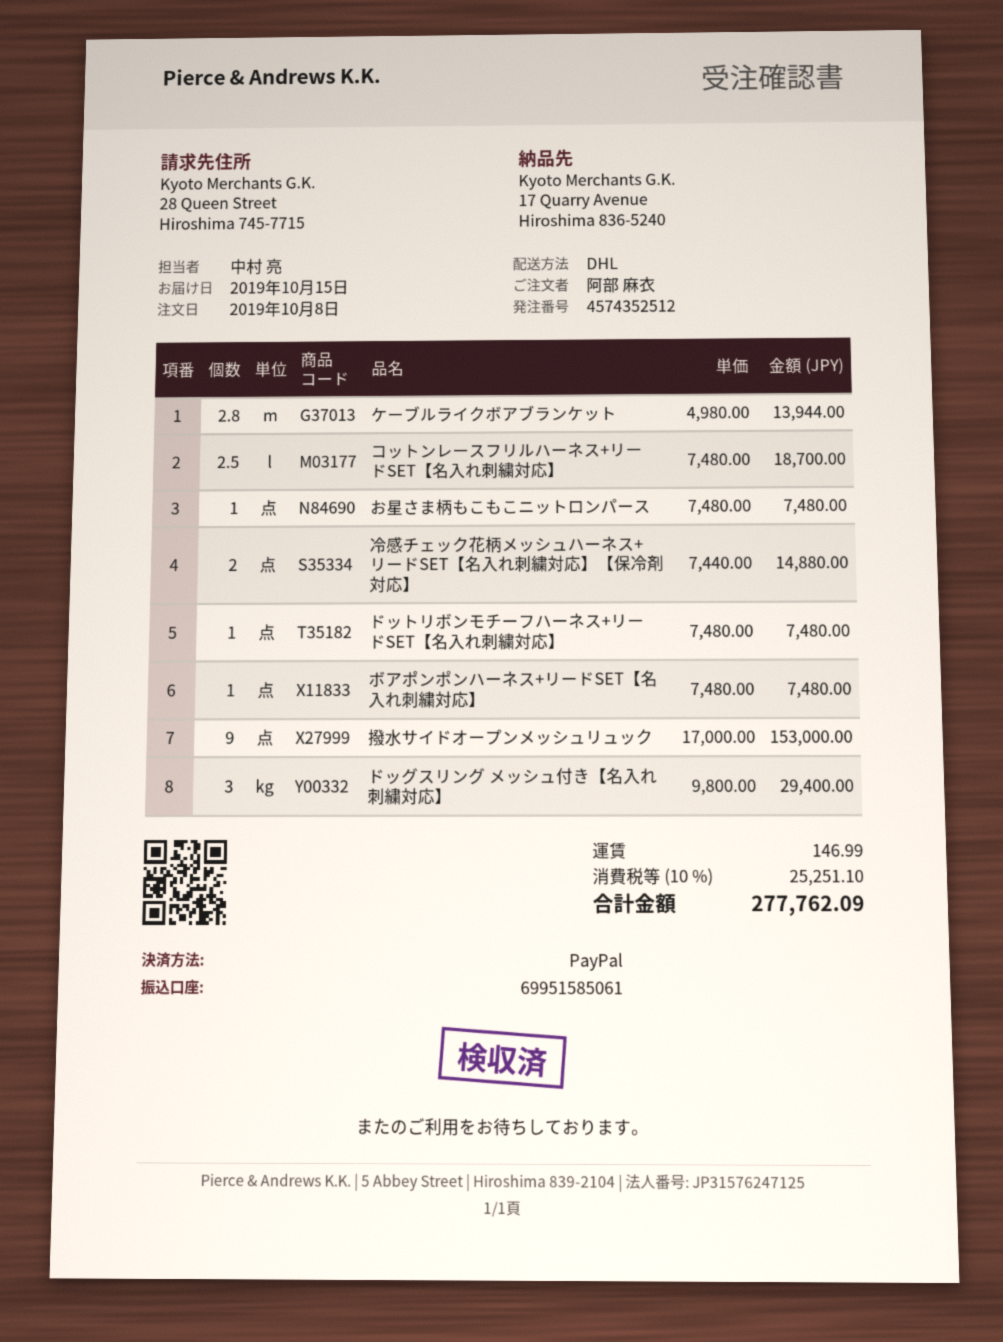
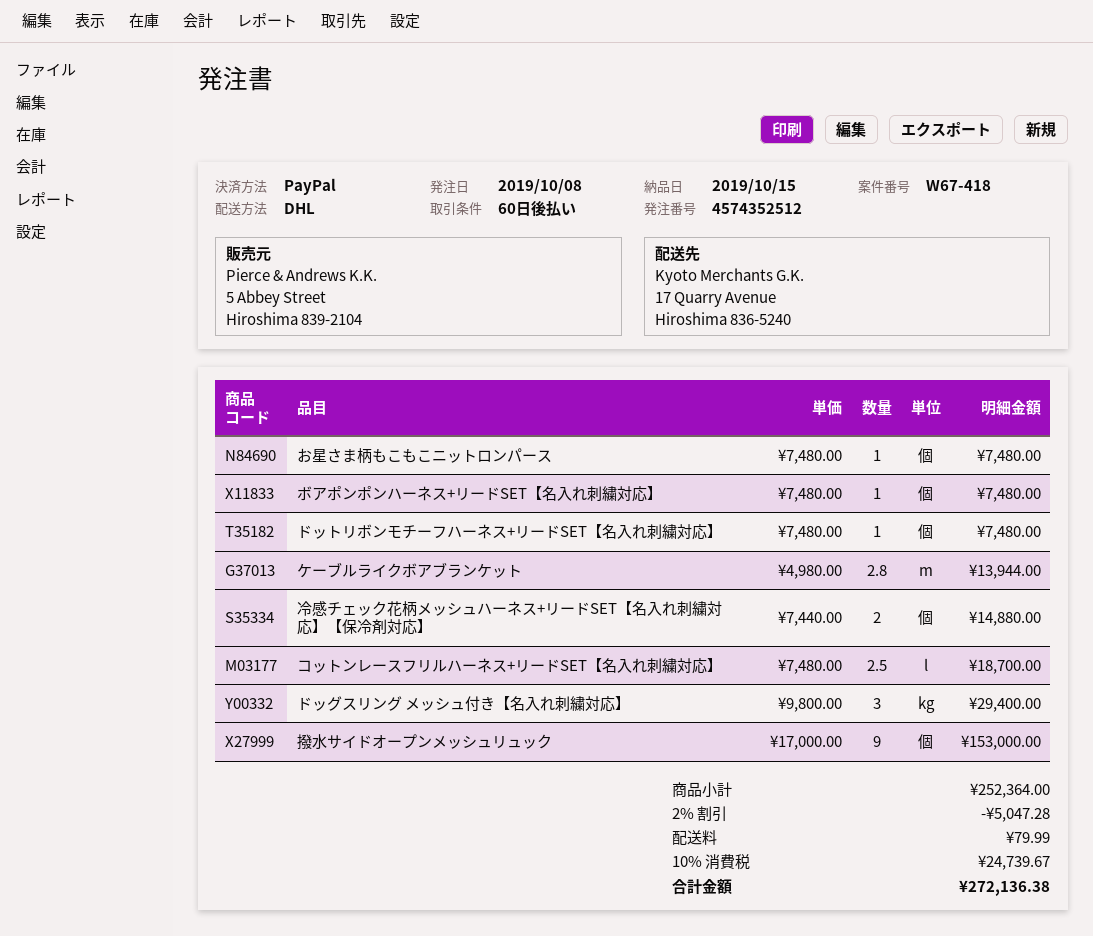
discount: none -> 2% = 5047.28
shipping: 146.99 -> 79.99
tax: 10% = 25251.10 -> 10% = 24739.67
total: 277762.09 -> 272136.38

